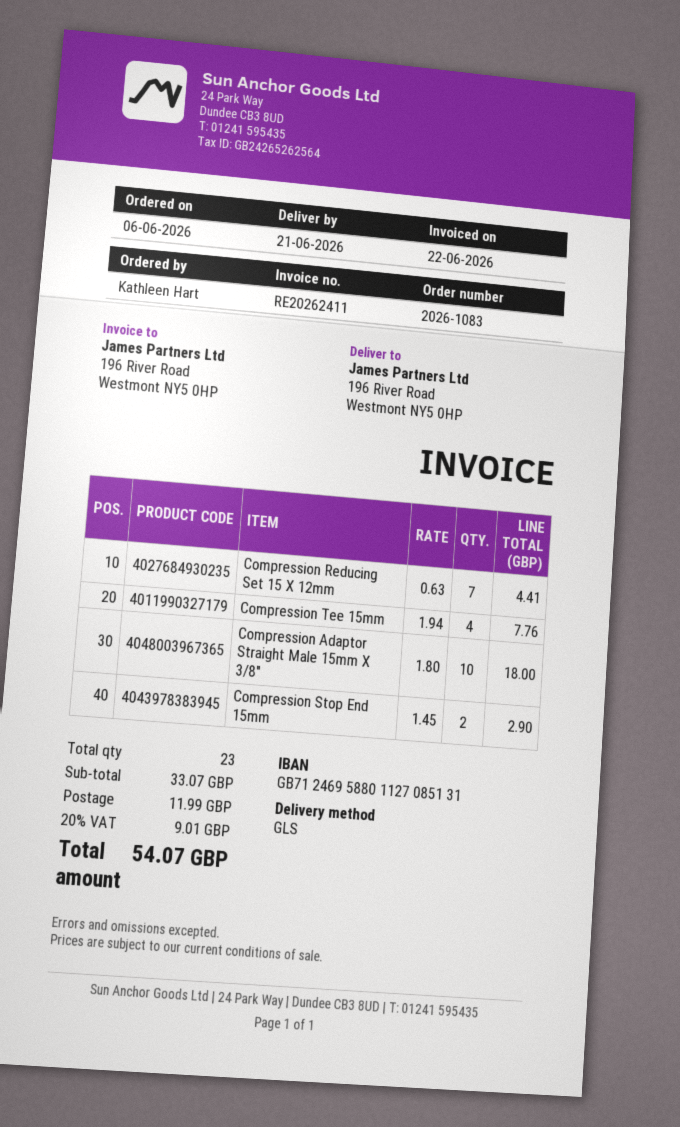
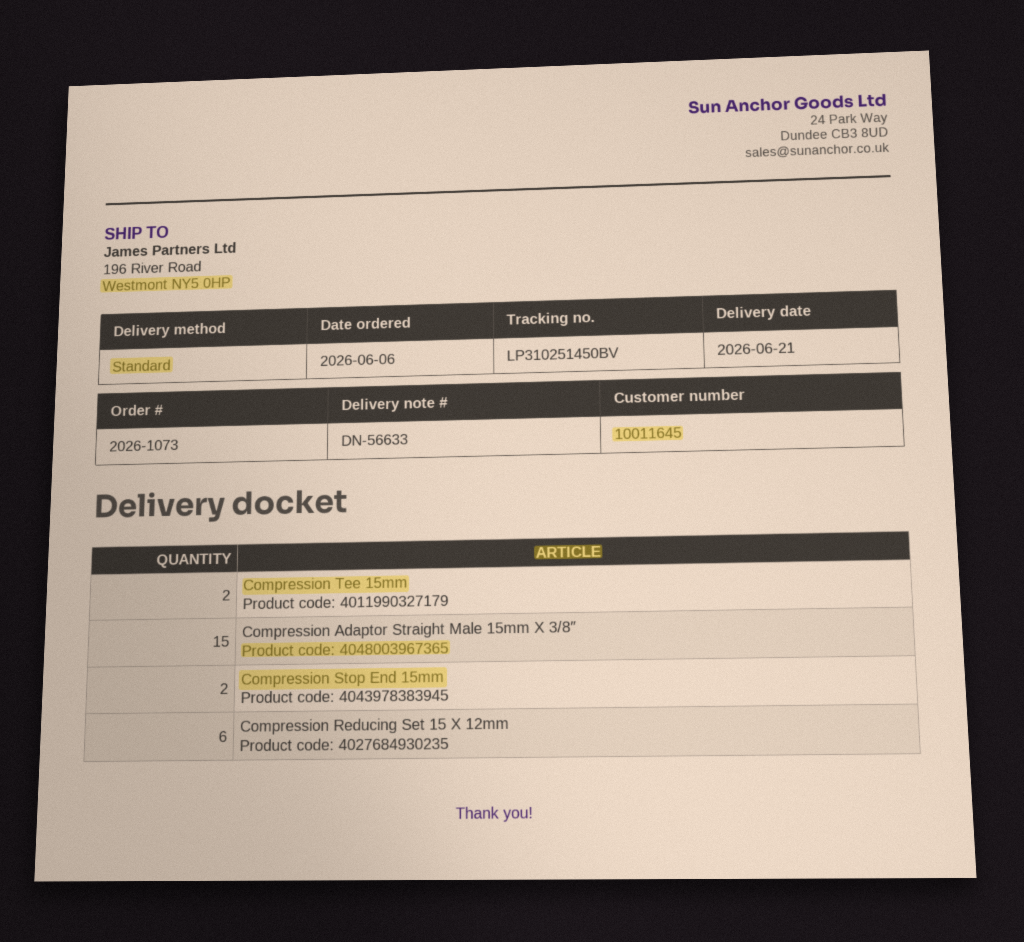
order number: 2026-1083 -> 2026-1073
shipping method: GLS -> standard
Compression Reducing Set 15 X 12mm: 7 -> 6
Compression Tee 15mm: 4 -> 2
Compression Adaptor Straight Male 15mm X 3/8″: 10 -> 15

